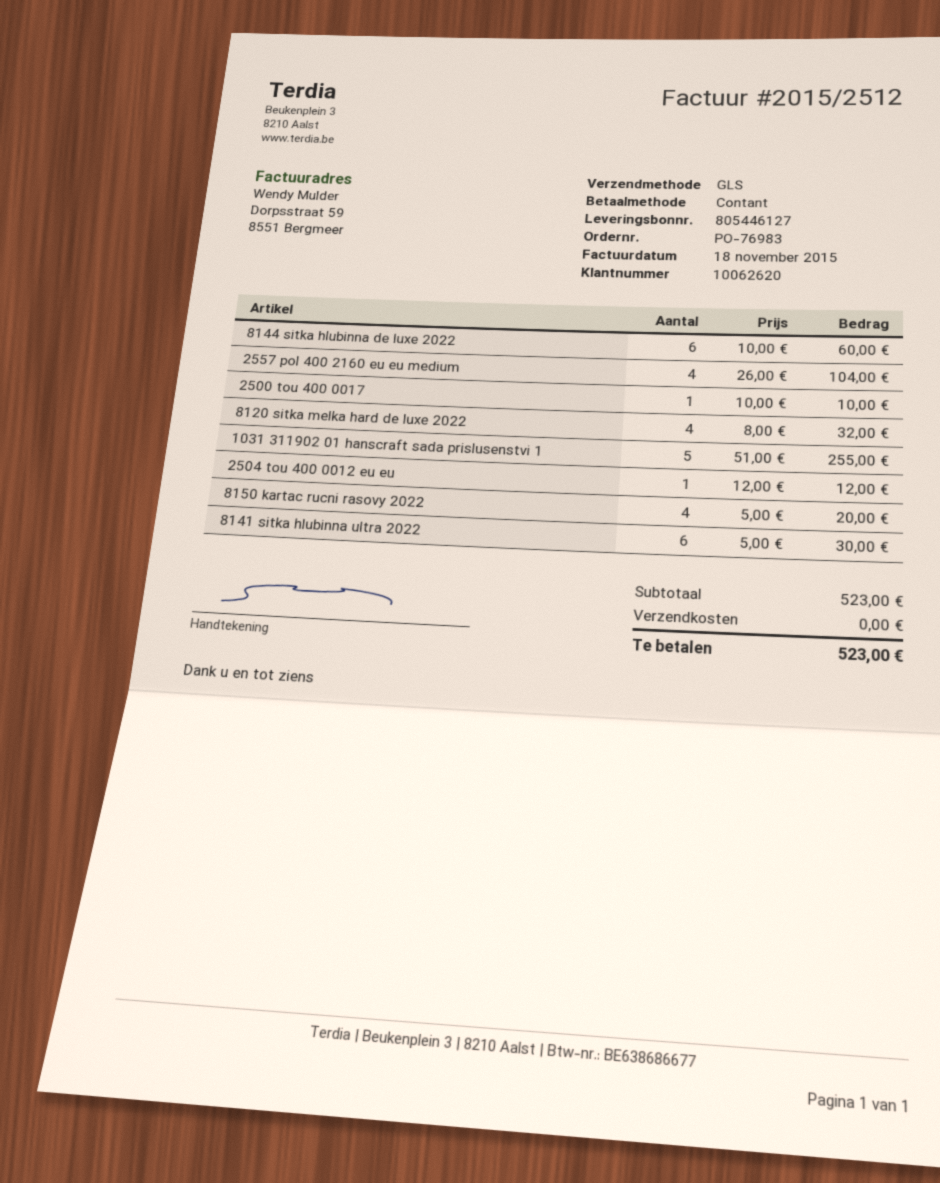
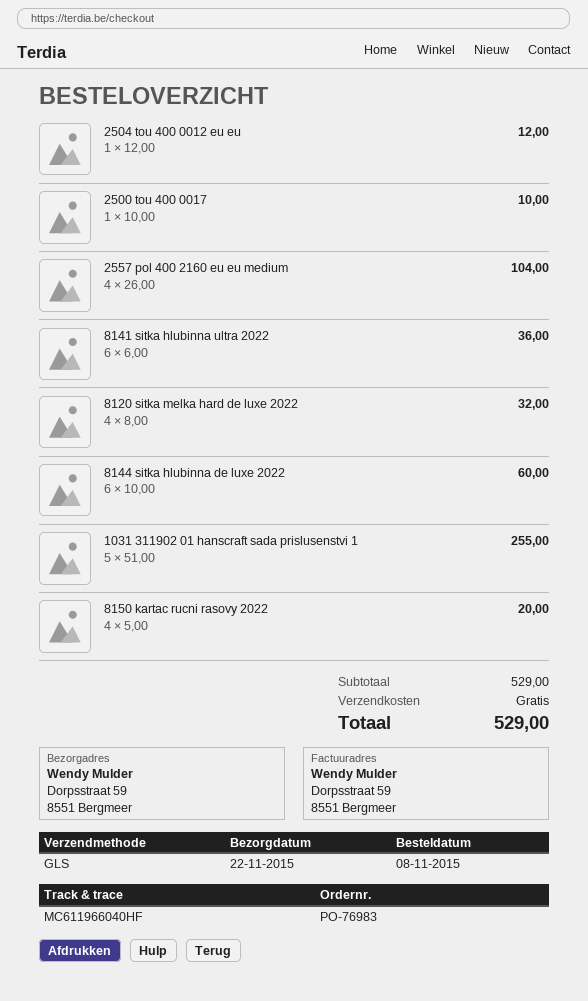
8141 sitka hlubinna ultra 2022: 6 x 5.00 = 30.00 -> 6 x 6.00 = 36.00
subtotal: 523.00 -> 529.00
total: 523.00 -> 529.00

